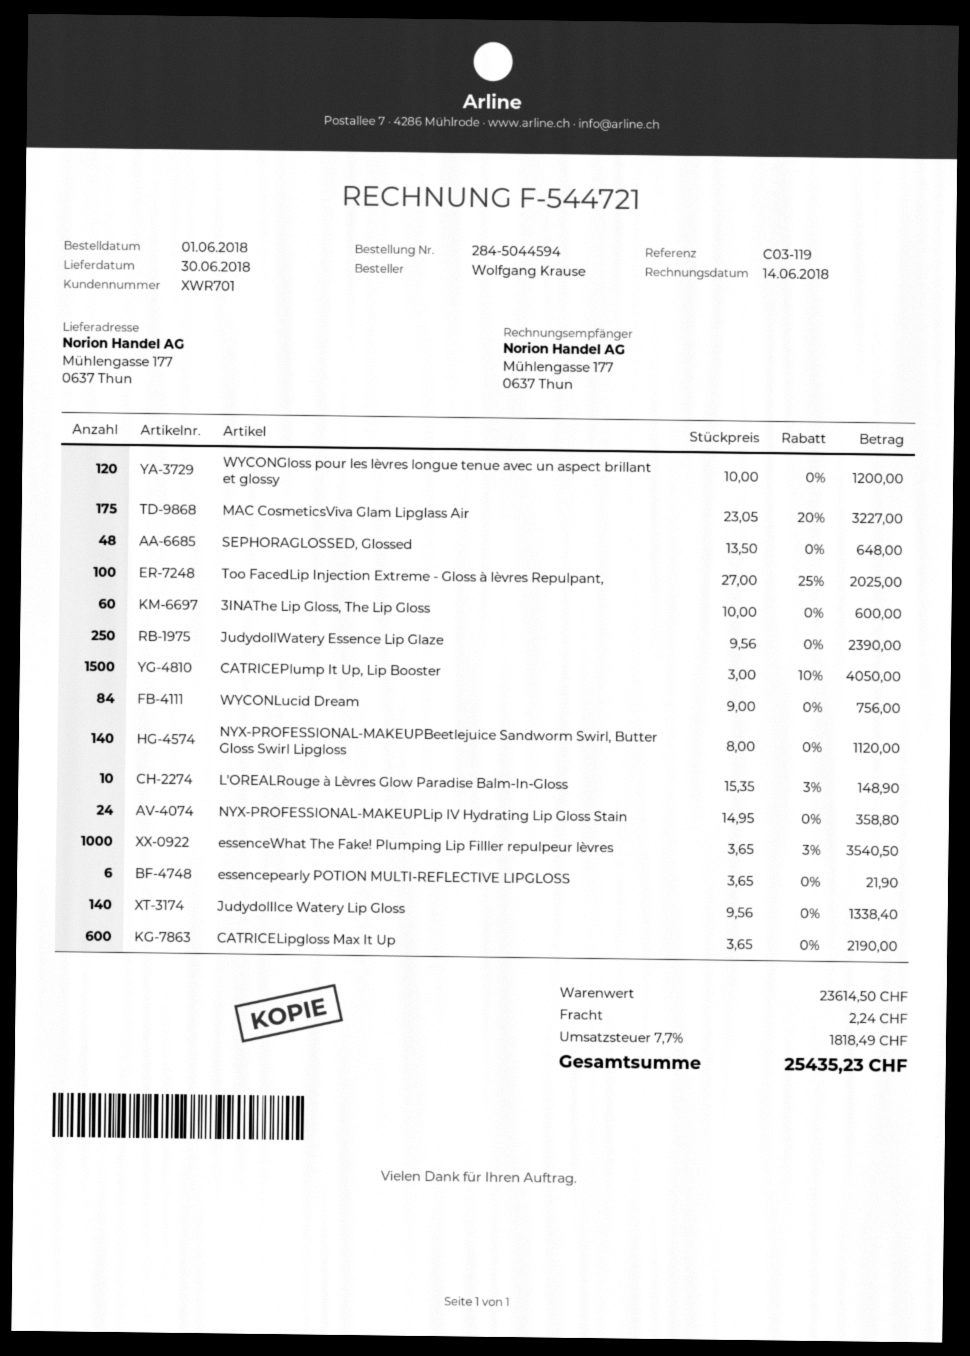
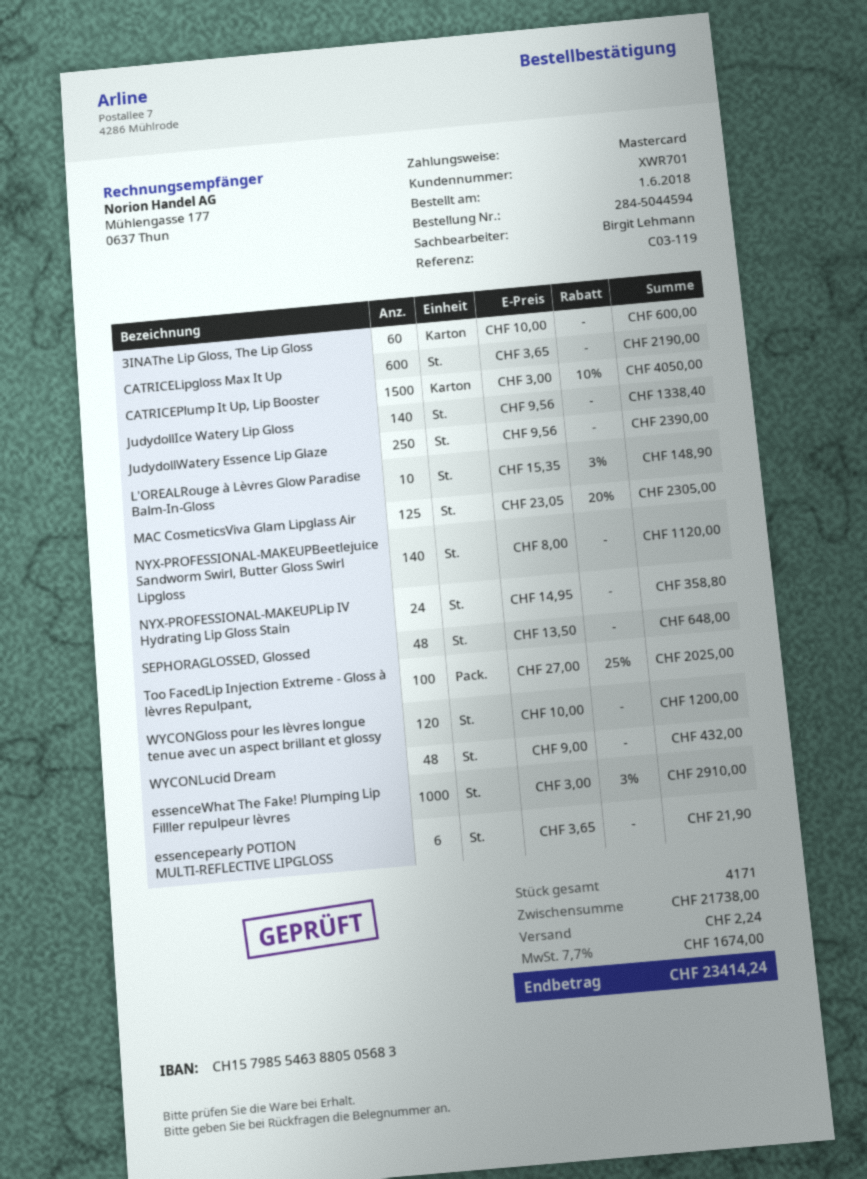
MAC CosmeticsViva Glam Lipglass Air: 175 x 23.05 - 20% = 3227.00 -> 125 x 23.05 - 20% = 2305.00
WYCONLucid Dream: 84 x 9.00 = 756.00 -> 48 x 9.00 = 432.00
essenceWhat The Fake! Plumping Lip Filller repulpeur lèvres: 1000 x 3.65 - 3% = 3540.50 -> 1000 x 3.00 - 3% = 2910.00
subtotal: 23614.50 -> 21738.00
tax: 7.7% = 1818.49 -> 7.7% = 1674.00
total: 25435.23 -> 23414.24

